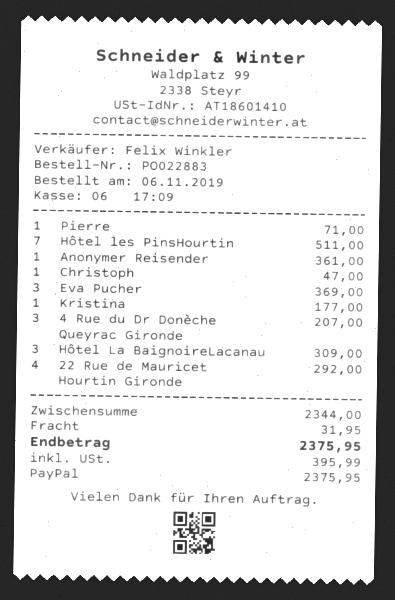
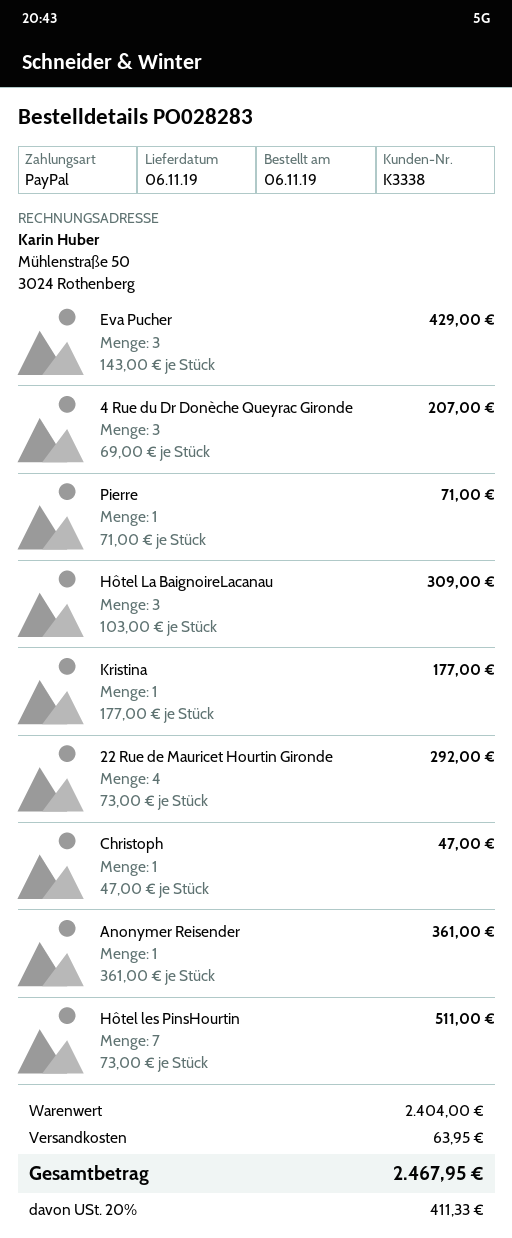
order number: PO022883 -> PO028283
Eva Pucher: 3 for 369.00 -> 3 for 429.00
subtotal: 2344.00 -> 2404.00
shipping: 31.95 -> 63.95
tax: 395.99 -> 411.33
total: 2375.95 -> 2467.95

